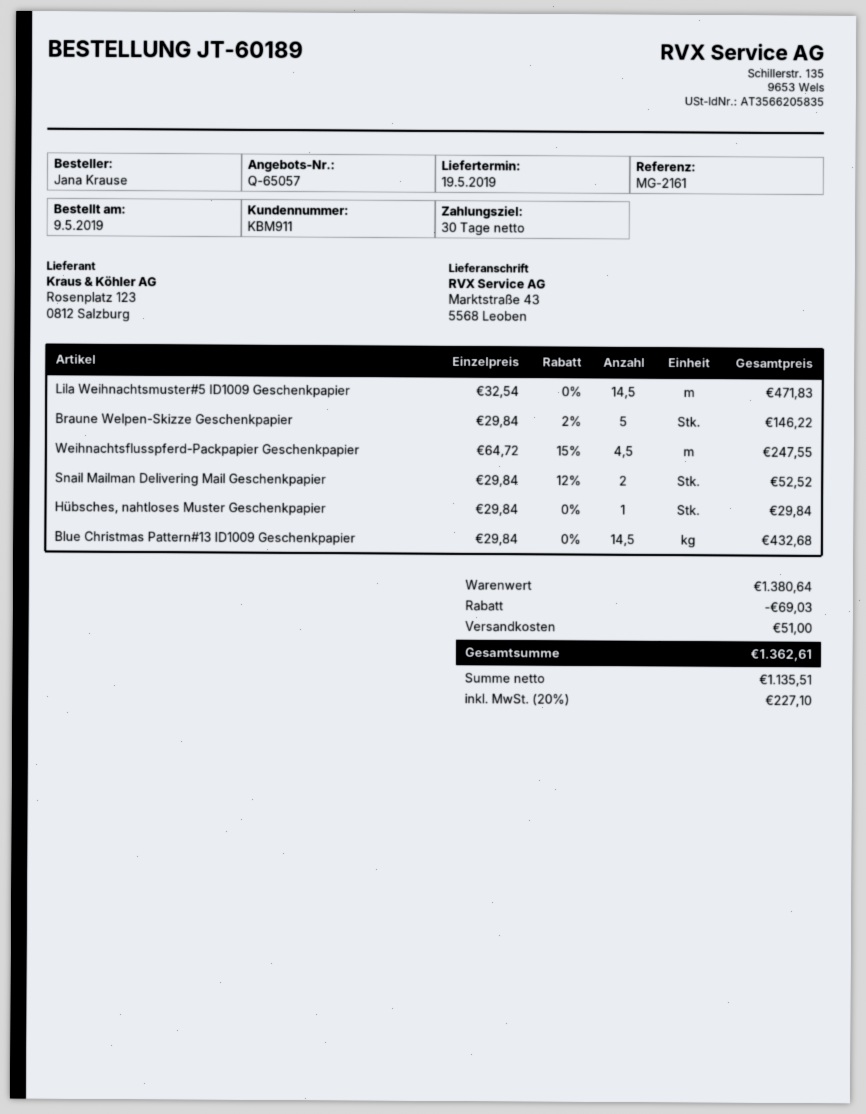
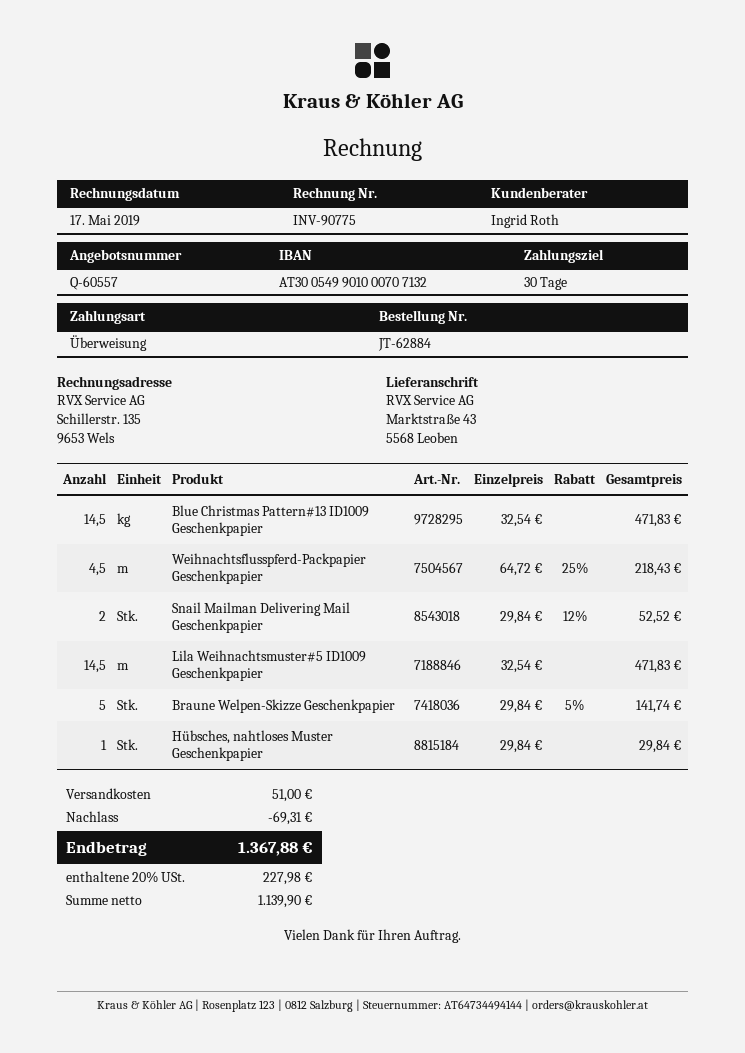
quote number: Q-65057 -> Q-60557
order number: JT-60189 -> JT-62884
Braune Welpen-Skizze Geschenkpapier: 5 x 29.84 - 2% = 146.22 -> 5 x 29.84 - 5% = 141.74
Weihnachtsflusspferd-Packpapier Geschenkpapier: 4.5 x 64.72 - 15% = 247.55 -> 4.5 x 64.72 - 25% = 218.43
Blue Christmas Pattern#13 ID1009 Geschenkpapier: 14.5 x 29.84 = 432.68 -> 14.5 x 32.54 = 471.83
discount: 69.03 -> 69.31
net: 1135.51 -> 1139.90
tax: 20% = 227.10 -> 20% = 227.98
total: 1362.61 -> 1367.88

